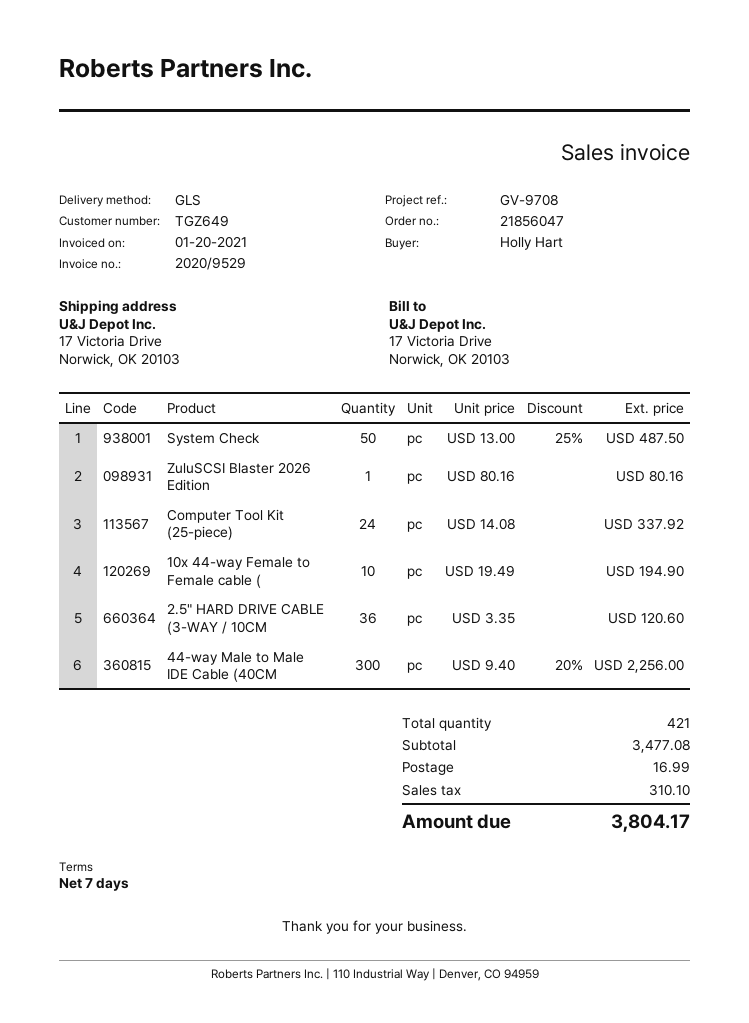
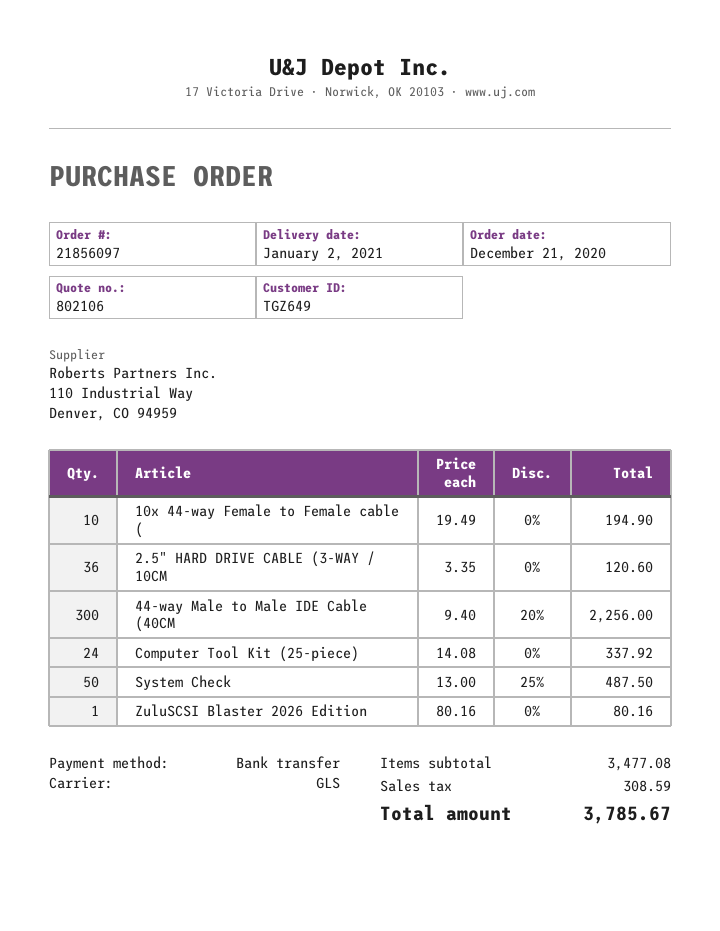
order number: 21856047 -> 21856097
shipping: 16.99 -> none
tax: 310.10 -> 308.59
total: 3804.17 -> 3785.67

